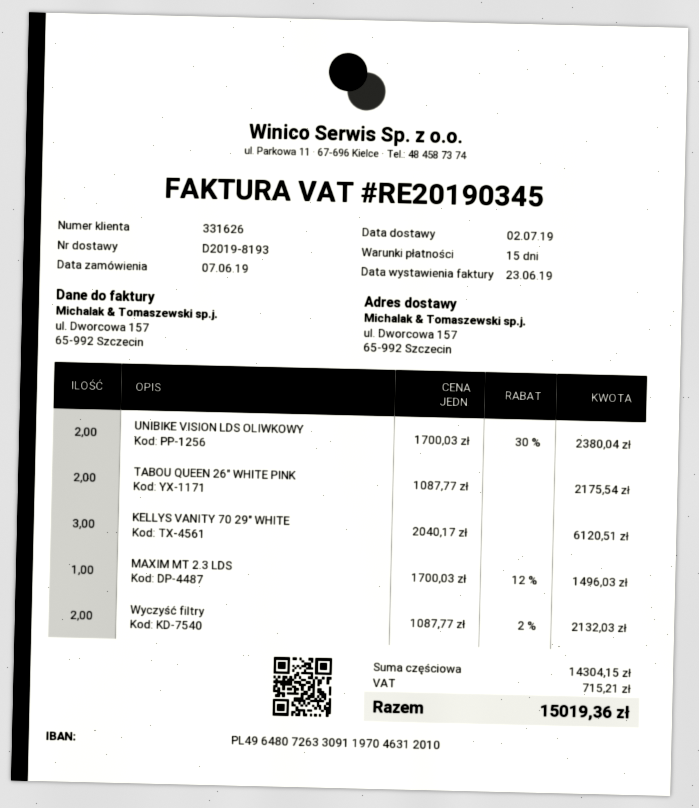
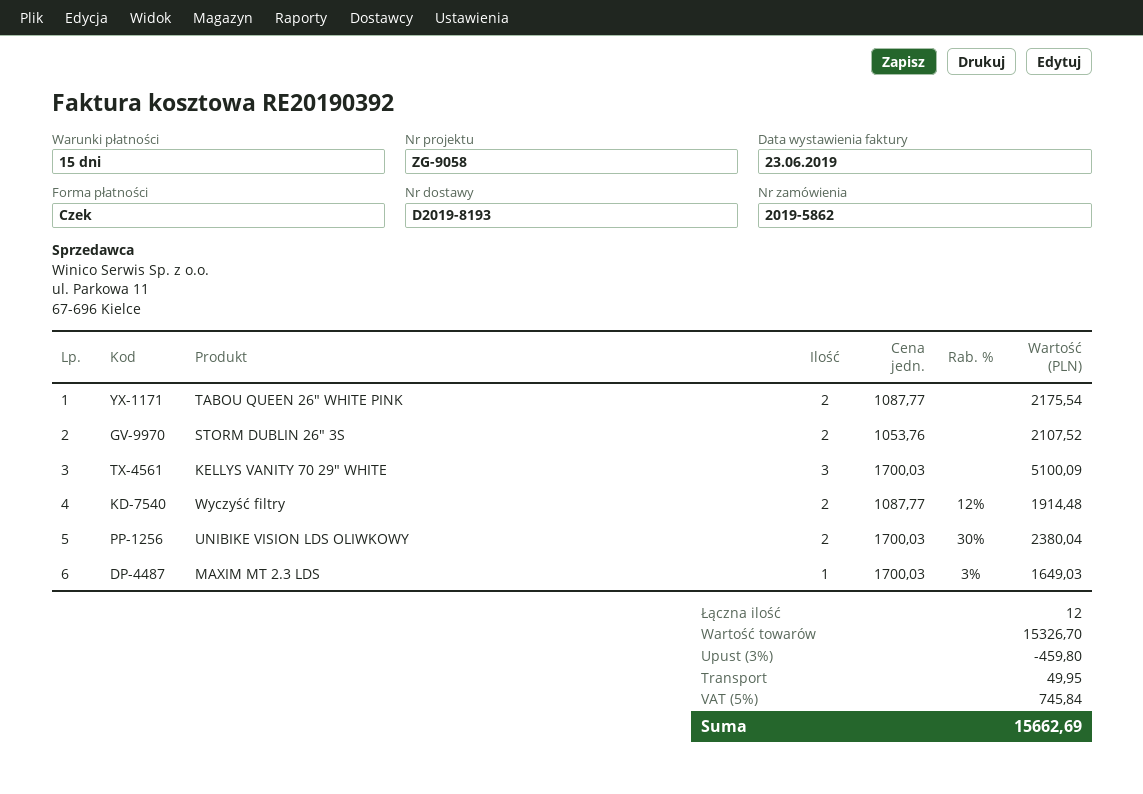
invoice number: RE20190345 -> RE20190392
KELLYS VANITY 70 29" WHITE: 3 x 2040.17 = 6120.51 -> 3 x 1700.03 = 5100.09
MAXIM MT 2.3 LDS: 1 x 1700.03 - 12% = 1496.03 -> 1 x 1700.03 - 3% = 1649.03
Wyczyść filtry: 2 x 1087.77 - 2% = 2132.03 -> 2 x 1087.77 - 12% = 1914.48
STORM DUBLIN 26" 3S: none -> 2 x 1053.76 = 2107.52
subtotal: 14304.15 -> 15326.70
discount: none -> 3% = 459.80
shipping: none -> 49.95
tax: 715.21 -> 745.84
total: 15019.36 -> 15662.69

